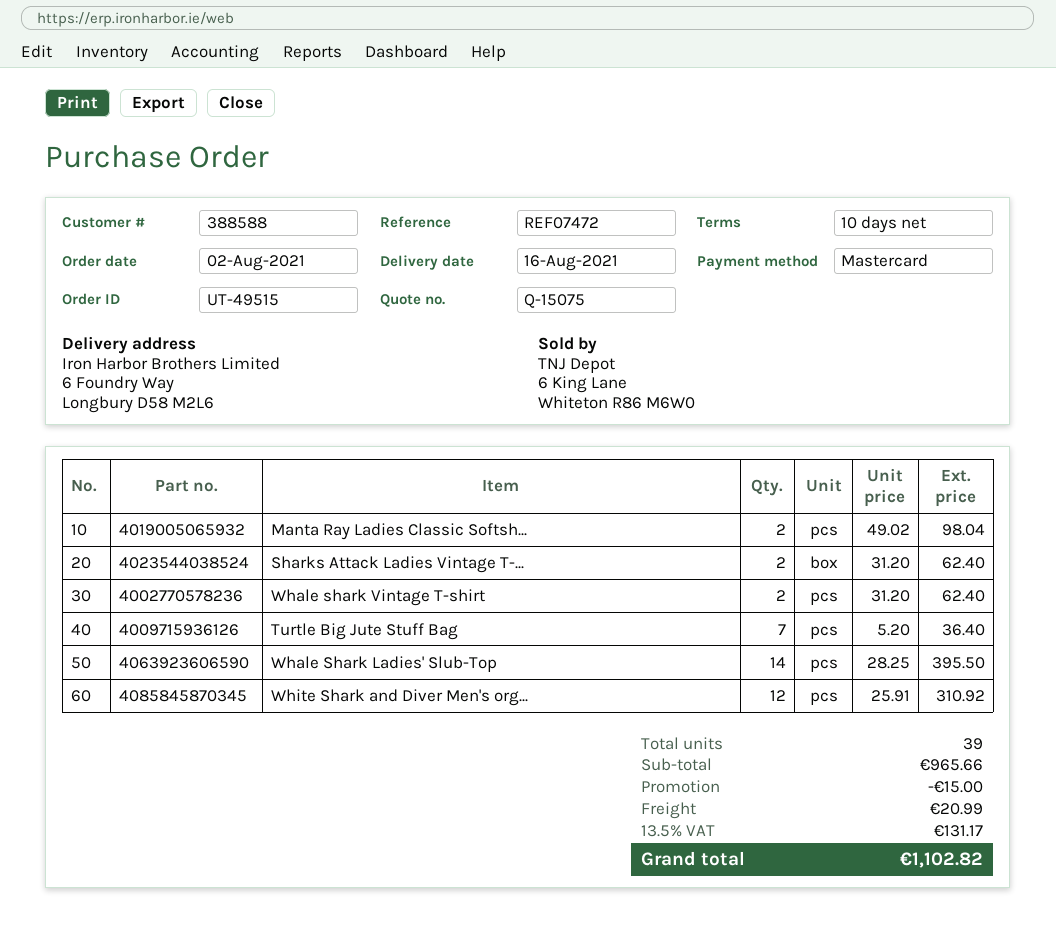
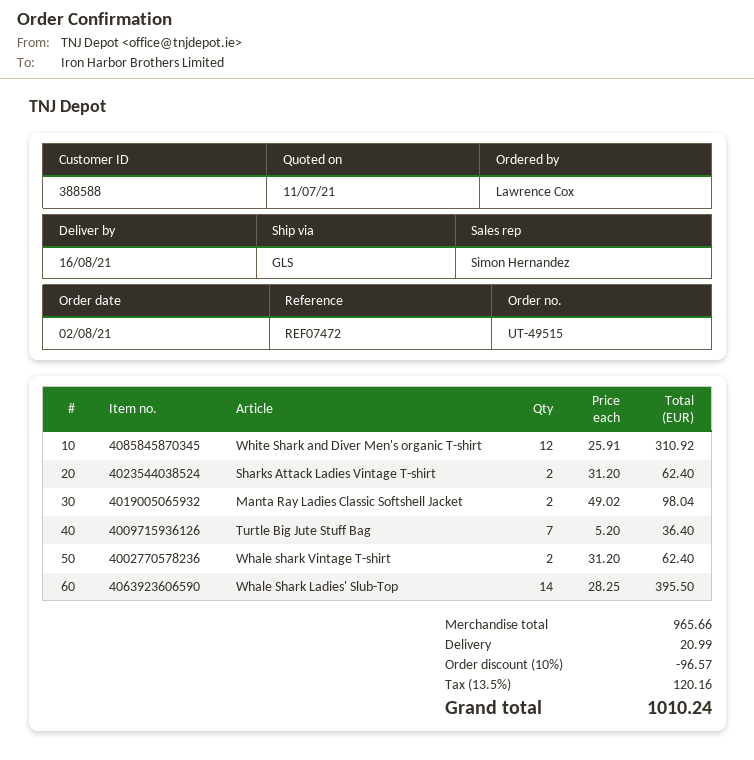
discount: 15.00 -> 96.57
tax: 13.5% = 131.17 -> 13.5% = 120.16
total: 1102.82 -> 1010.24

